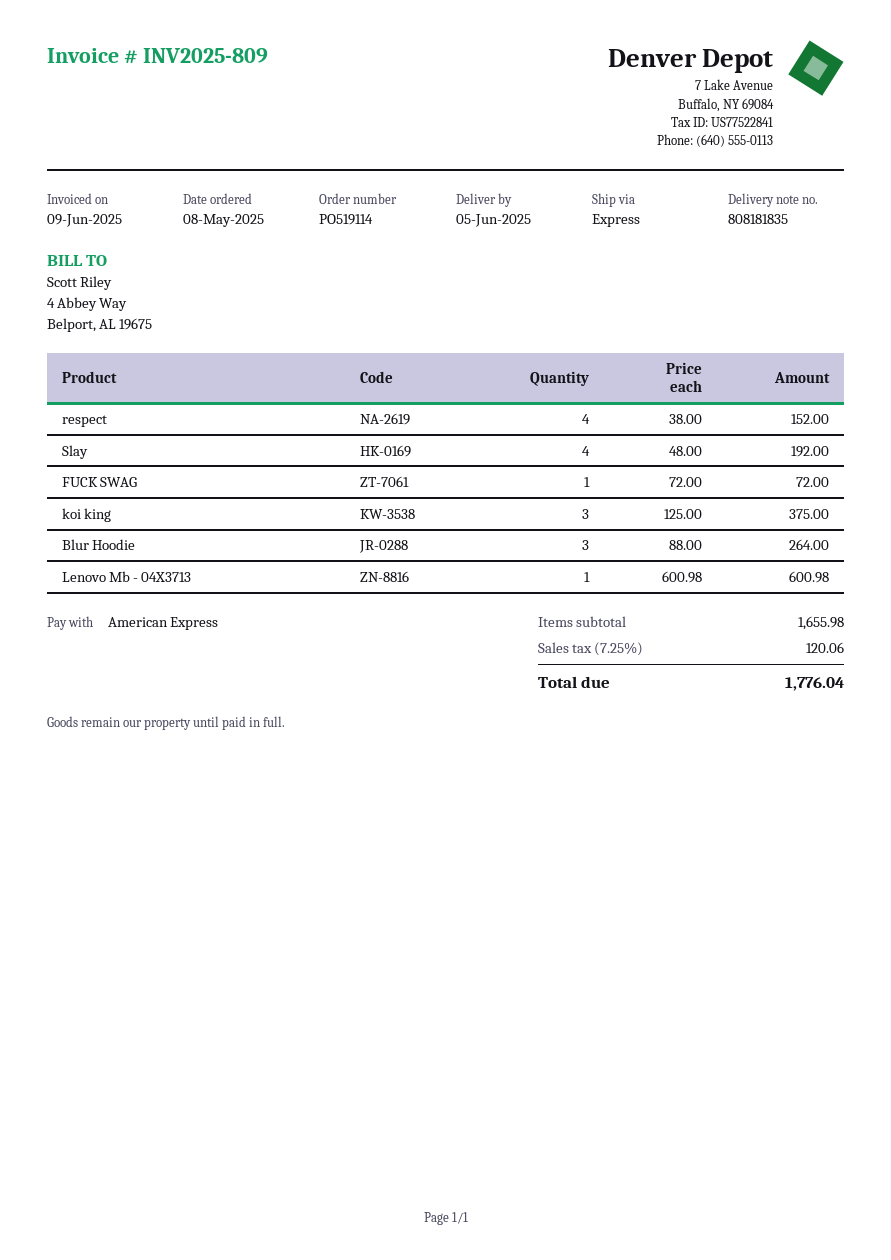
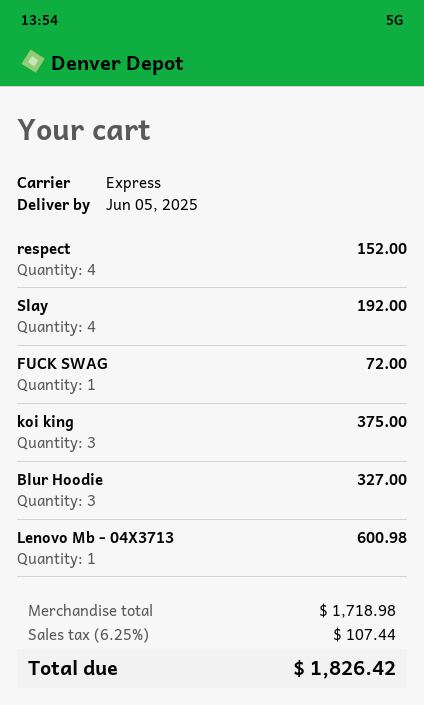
Blur Hoodie: 3 for 264.00 -> 3 for 327.00
subtotal: 1655.98 -> 1718.98
tax: 7.25% = 120.06 -> 6.25% = 107.44
total: 1776.04 -> 1826.42

